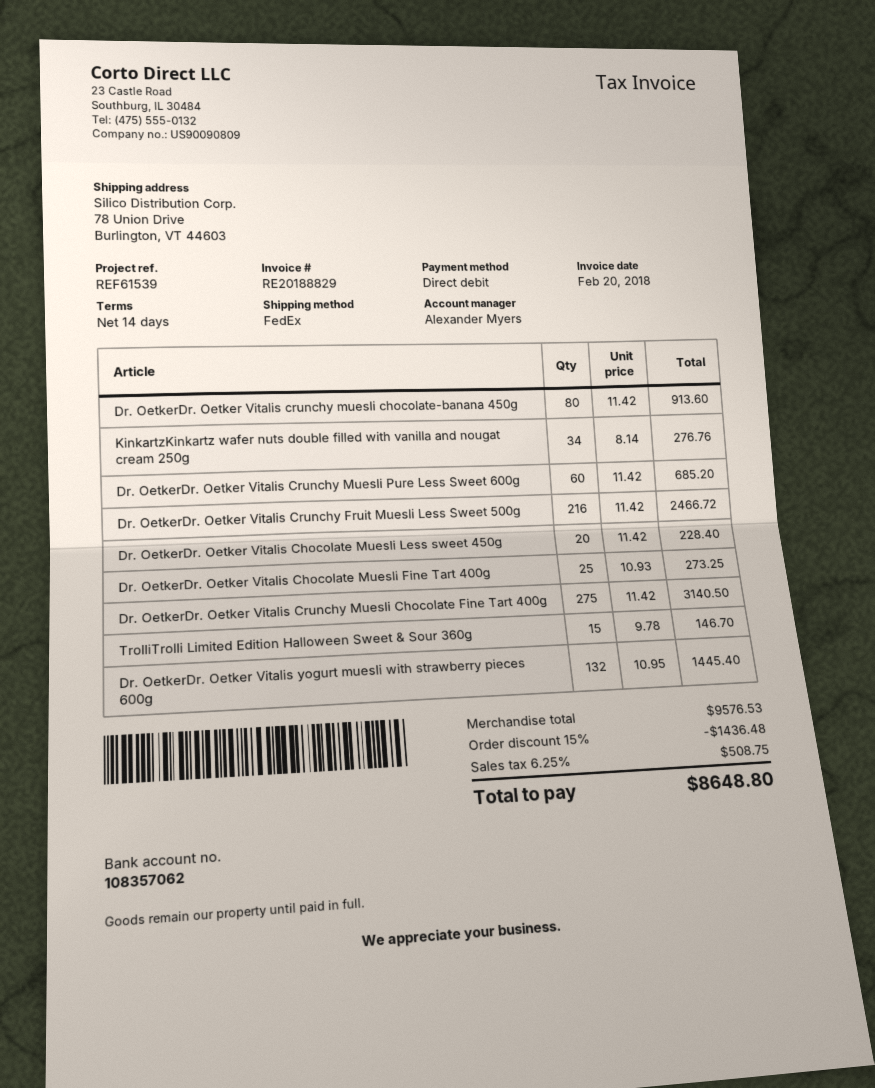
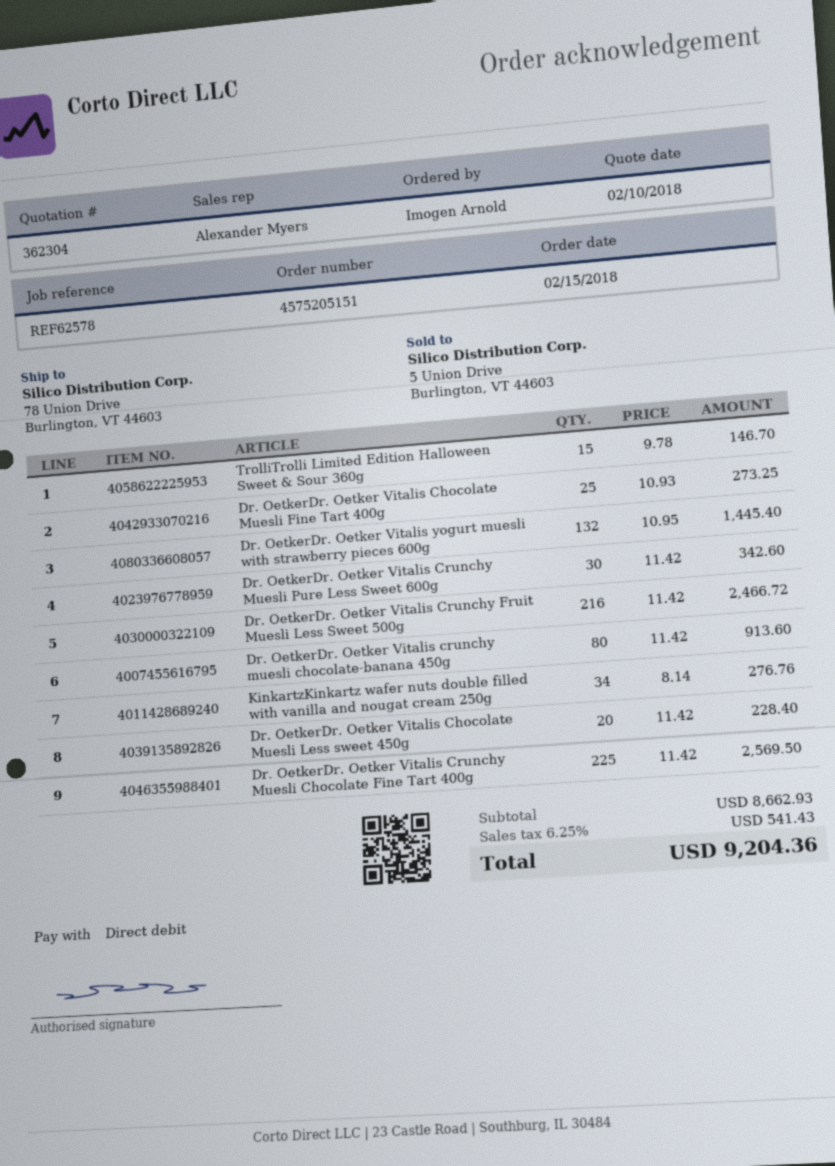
reference: REF61539 -> REF62578
Dr. OetkerDr. Oetker Vitalis Crunchy Muesli Pure Less Sweet 600g: 60 x 11.42 = 685.20 -> 30 x 11.42 = 342.60
Dr. OetkerDr. Oetker Vitalis Crunchy Muesli Chocolate Fine Tart 400g: 275 x 11.42 = 3140.50 -> 225 x 11.42 = 2569.50
subtotal: 9576.53 -> 8662.93
discount: 15% = 1436.48 -> none
tax: 6.25% = 508.75 -> 6.25% = 541.43
total: 8648.80 -> 9204.36

